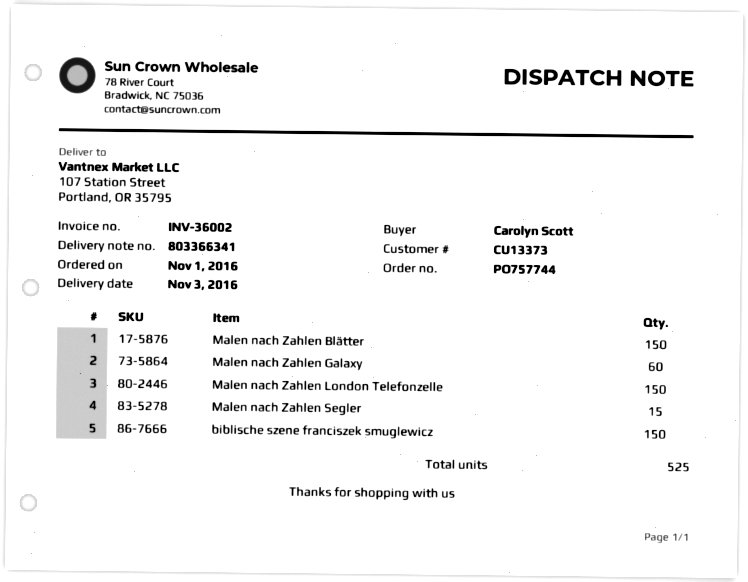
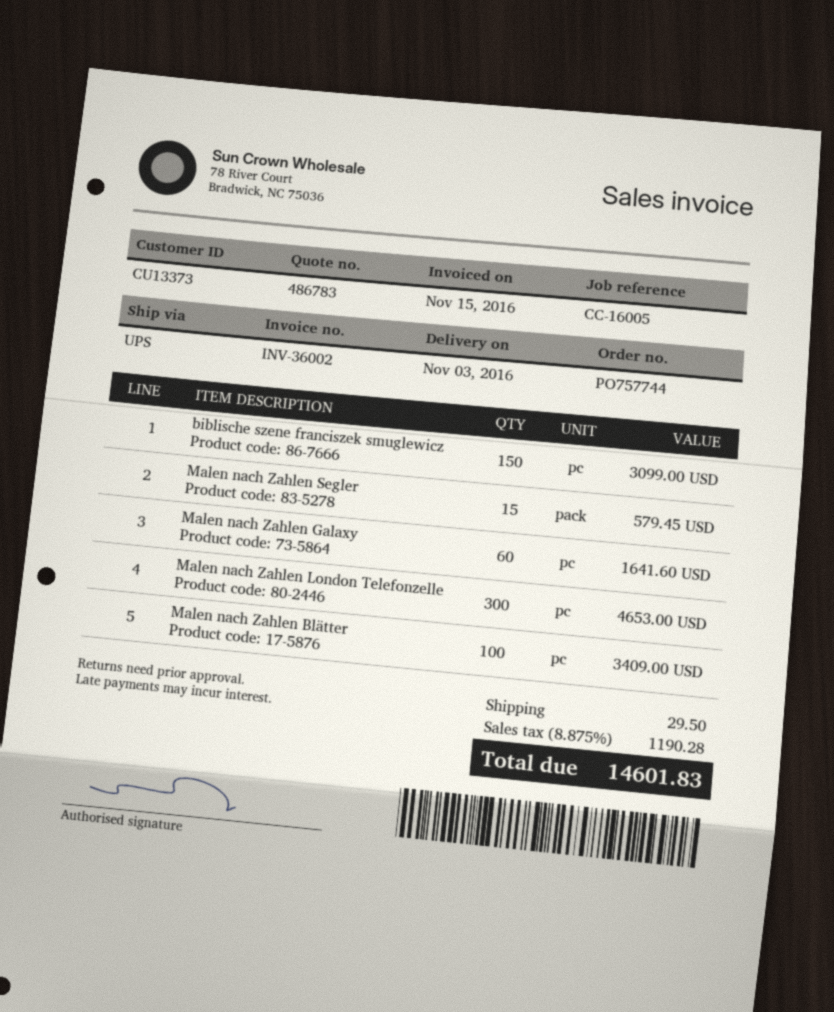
Malen nach Zahlen Blätter: 150 -> 100
Malen nach Zahlen London Telefonzelle: 150 -> 300

